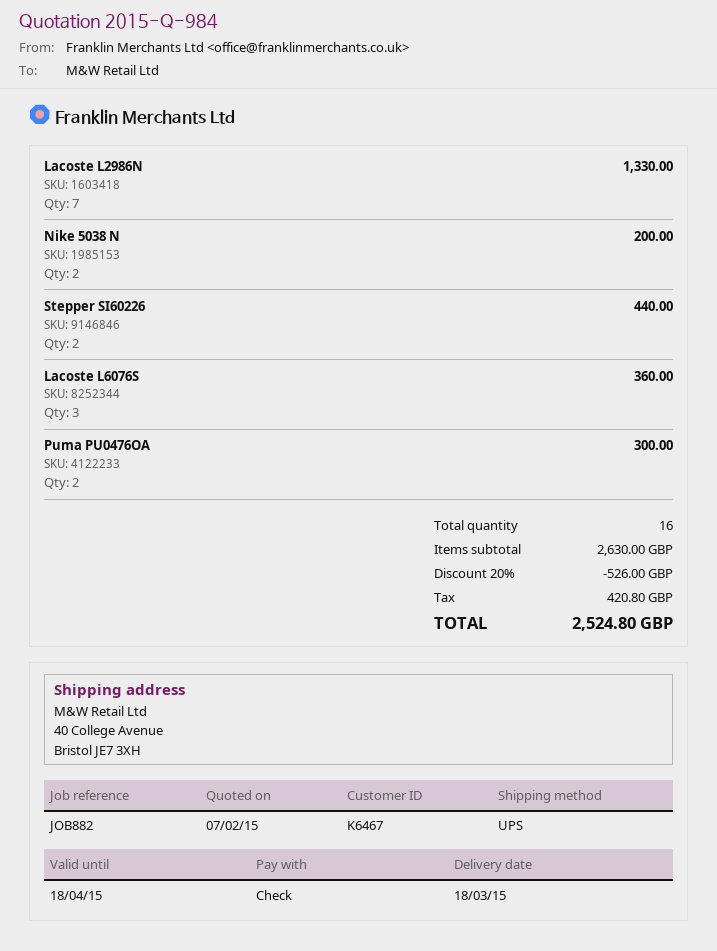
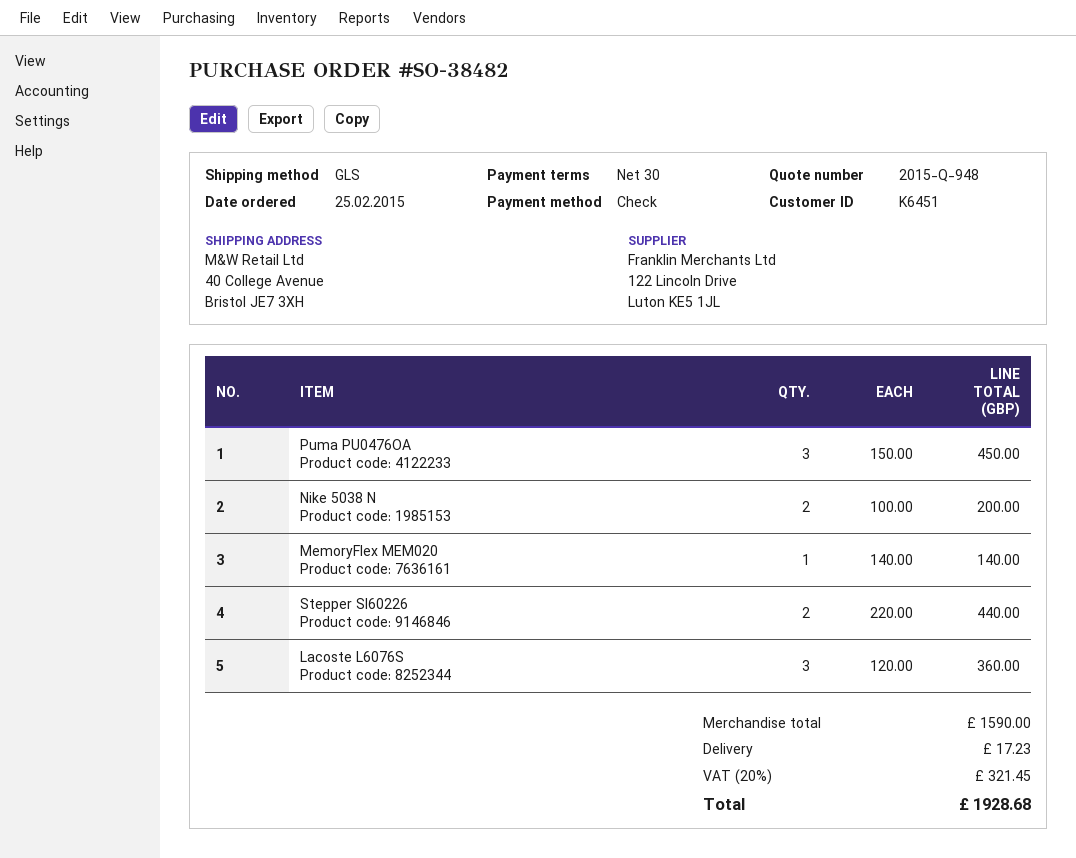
quote number: 2015-Q-984 -> 2015-Q-948
customer number: K6467 -> K6451
shipping method: UPS -> GLS
Lacoste L2986N: 7 for 1330.00 -> none
Puma PU0476OA: 2 for 300.00 -> 3 for 450.00
MemoryFlex MEM020: none -> 1 for 140.00
subtotal: 2630.00 -> 1590.00
discount: 20% = 526.00 -> none
shipping: none -> 17.23
tax: 420.80 -> 321.45
total: 2524.80 -> 1928.68

